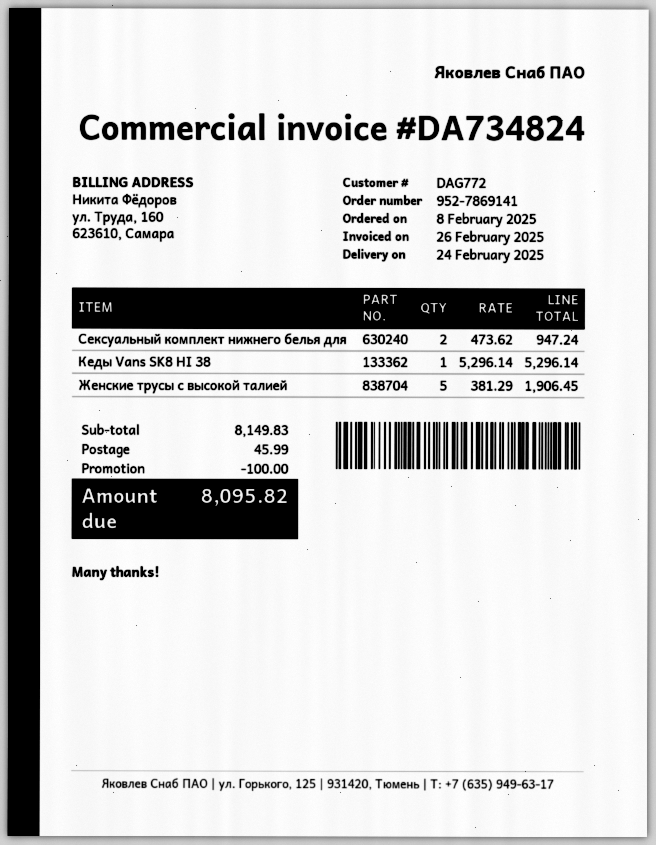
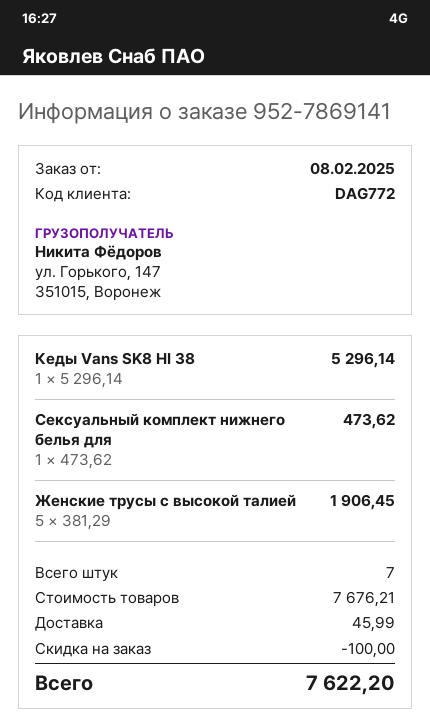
Сексуальный комплект нижнего белья для: 2 x 473.62 = 947.24 -> 1 x 473.62 = 473.62
subtotal: 8149.83 -> 7676.21
total: 8095.82 -> 7622.20

